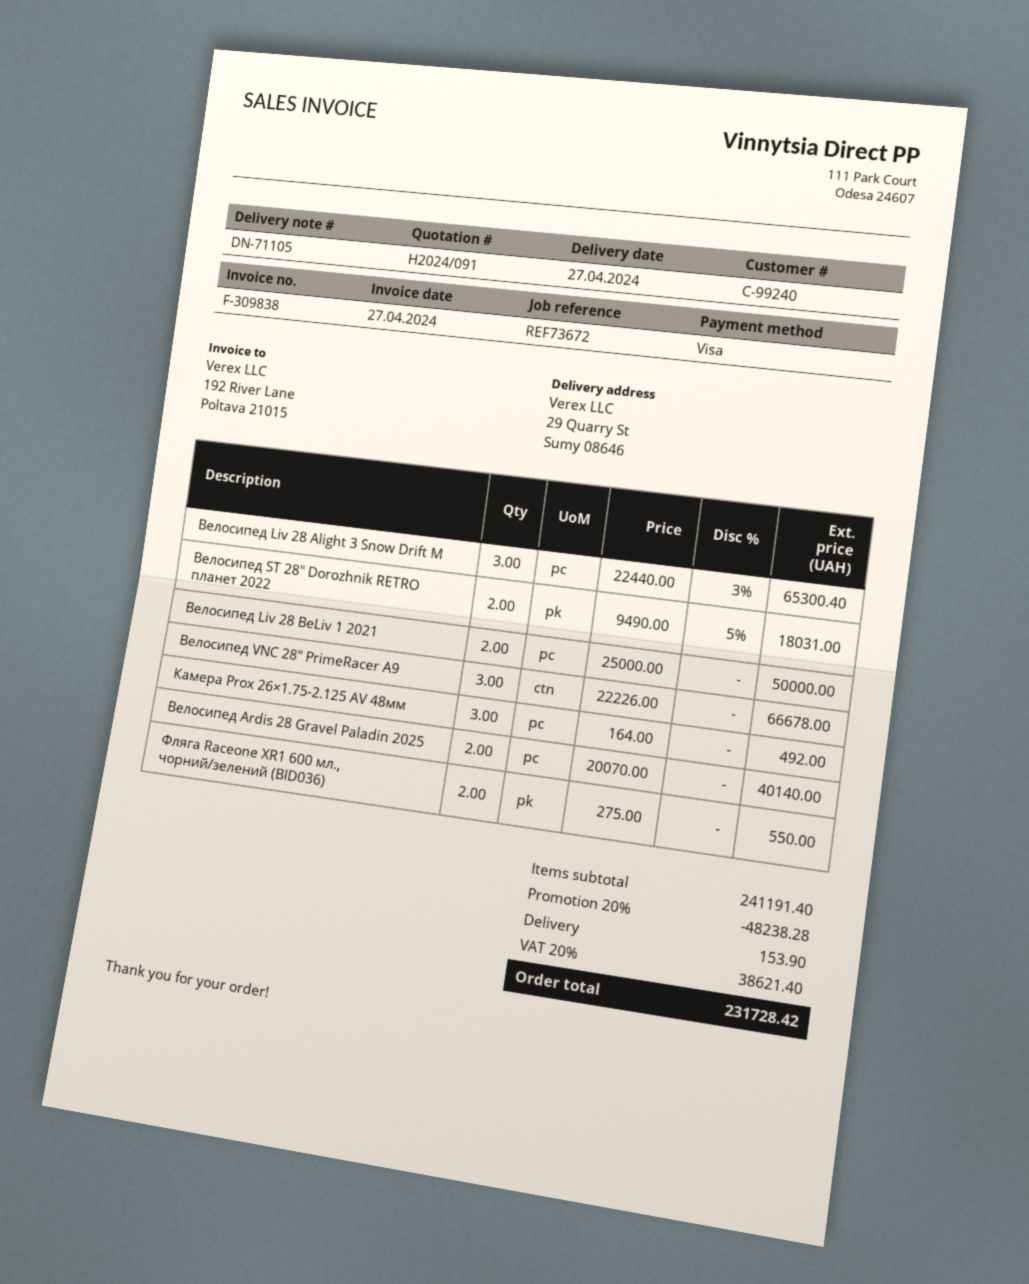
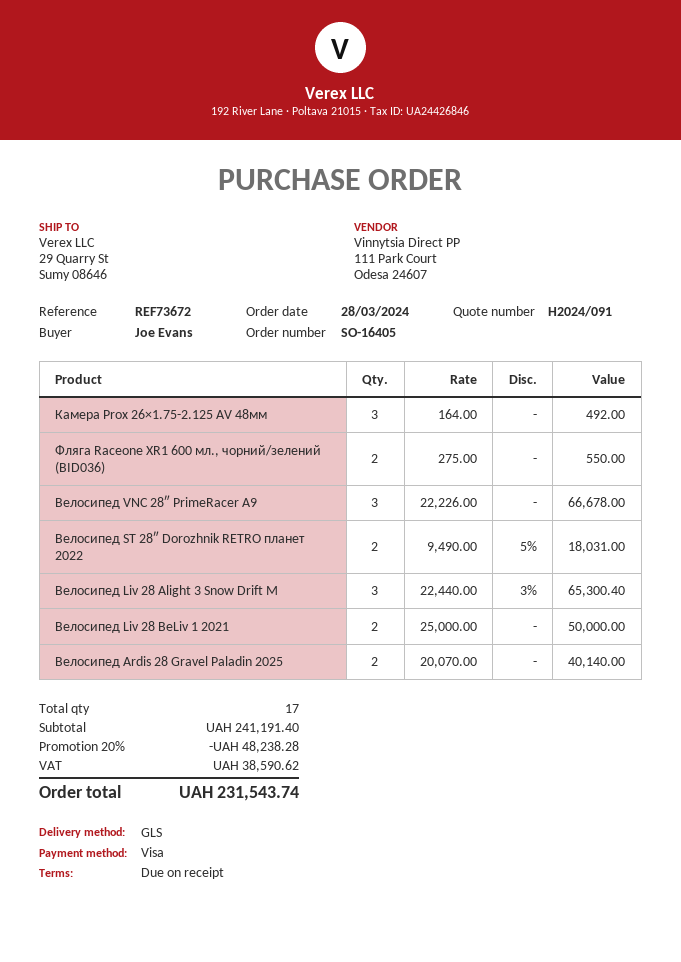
shipping: 153.90 -> none
tax: 38621.40 -> 38590.62
total: 231728.42 -> 231543.74

